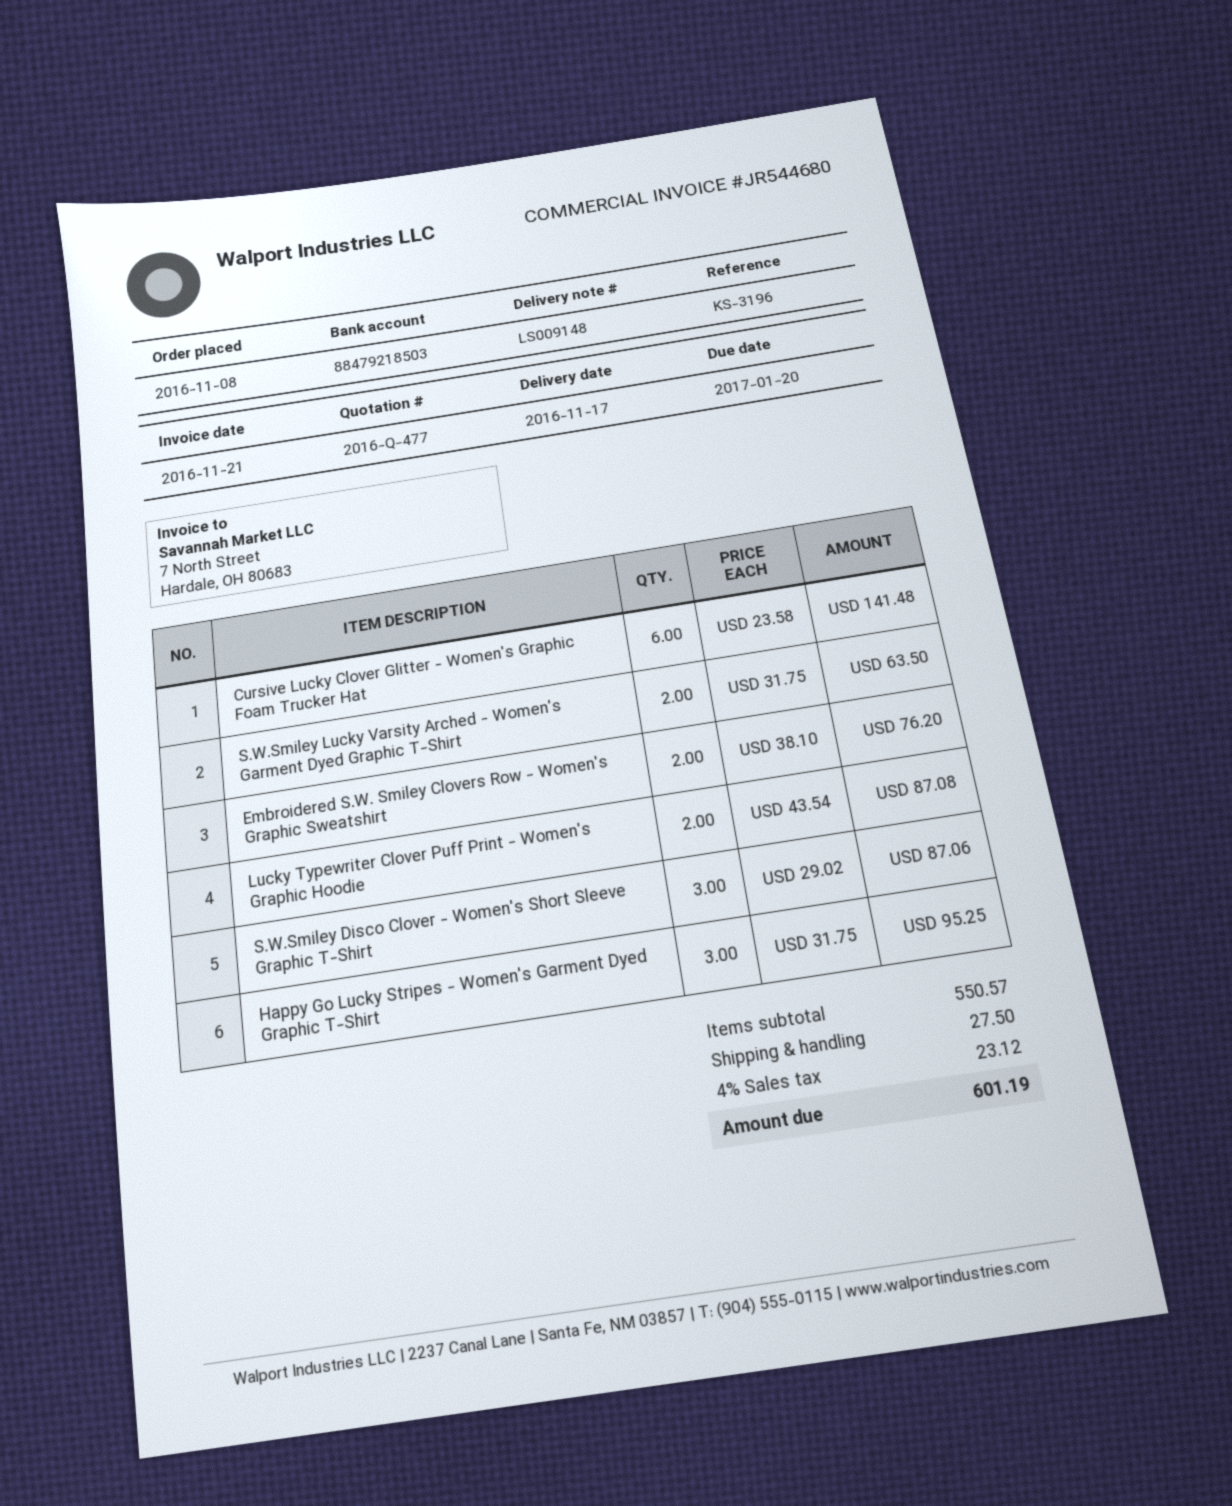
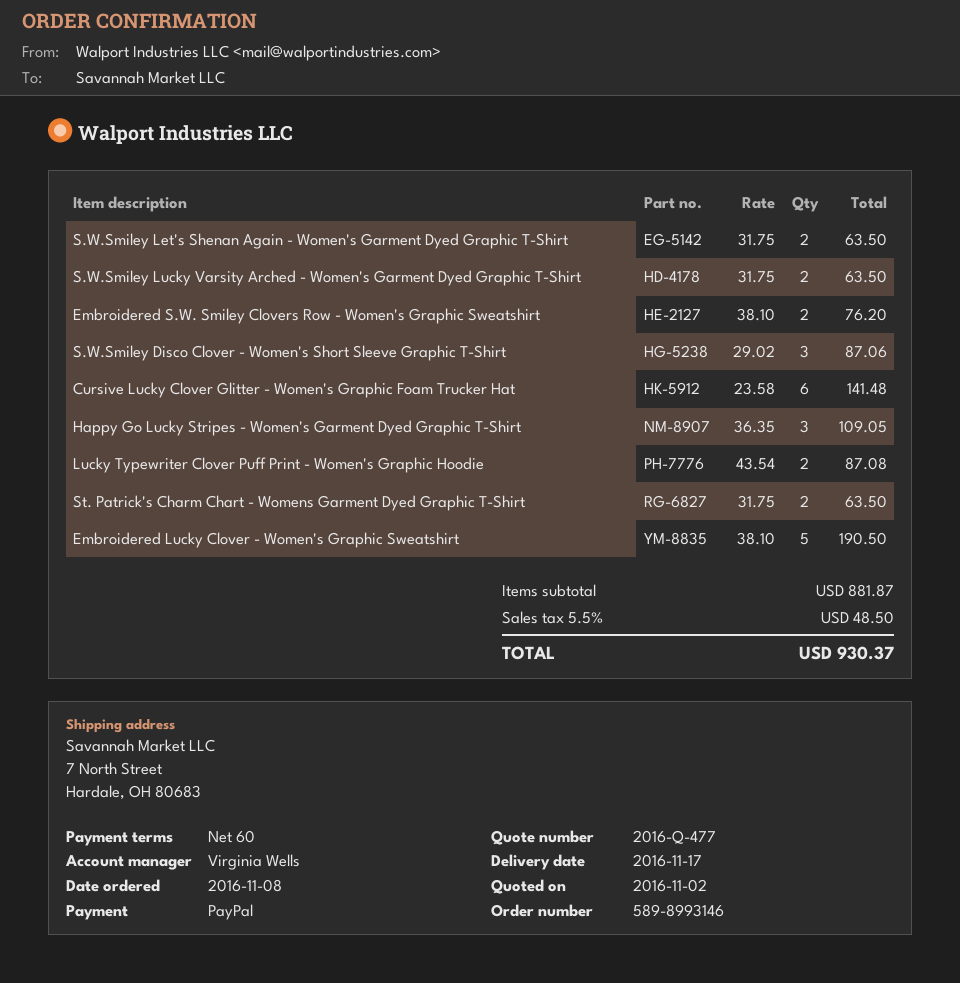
Happy Go Lucky Stripes - Women's Garment Dyed Graphic T-Shirt: 3 x 31.75 = 95.25 -> 3 x 36.35 = 109.05
S.W.Smiley Let's Shenan Again - Women's Garment Dyed Graphic T-Shirt: none -> 2 x 31.75 = 63.50
St. Patrick's Charm Chart - Womens Garment Dyed Graphic T-Shirt: none -> 2 x 31.75 = 63.50
Embroidered Lucky Clover - Women's Graphic Sweatshirt: none -> 5 x 38.10 = 190.50
subtotal: 550.57 -> 881.87
shipping: 27.50 -> none
tax: 4% = 23.12 -> 5.5% = 48.50
total: 601.19 -> 930.37

